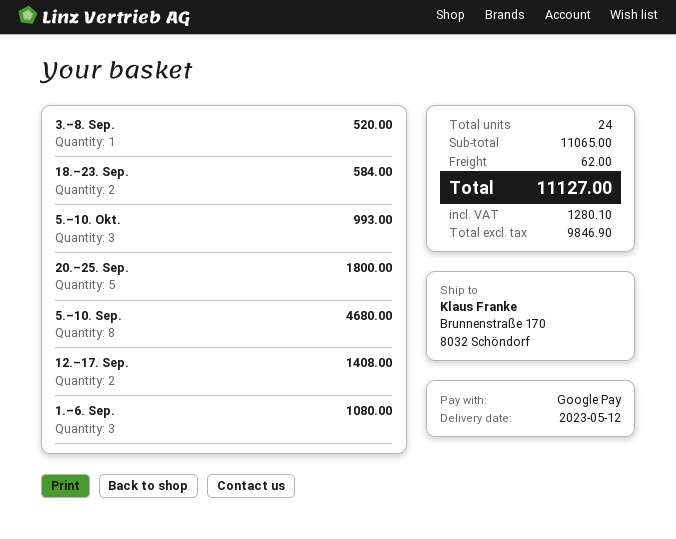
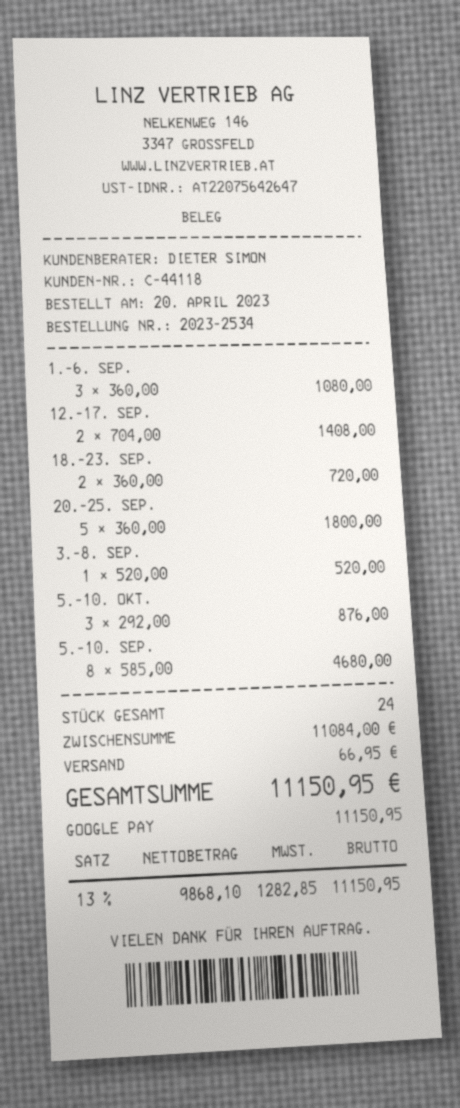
18.–23. Sep.: 2 for 584.00 -> 2 for 720.00
5.–10. Okt.: 3 for 993.00 -> 3 for 876.00
subtotal: 11065.00 -> 11084.00
shipping: 62.00 -> 66.95
net: 9846.90 -> 9868.10
tax: 1280.10 -> 1282.85
total: 11127.00 -> 11150.95

